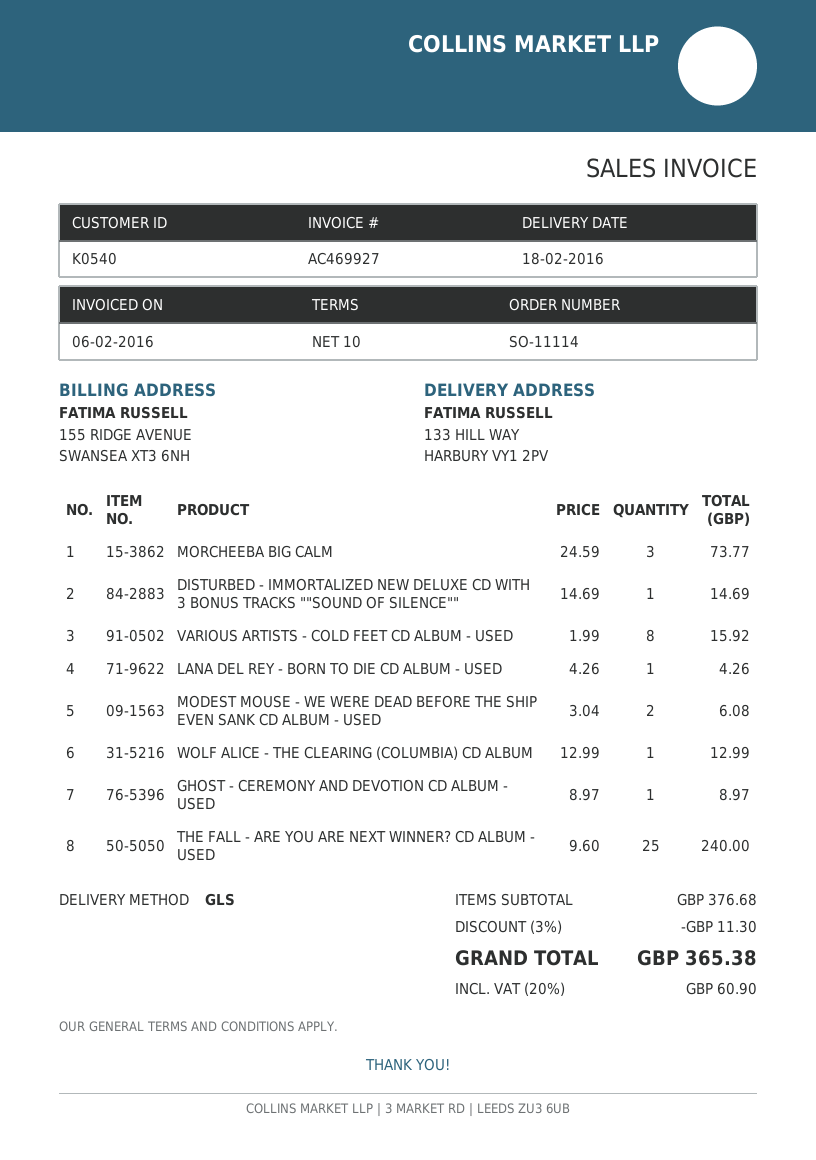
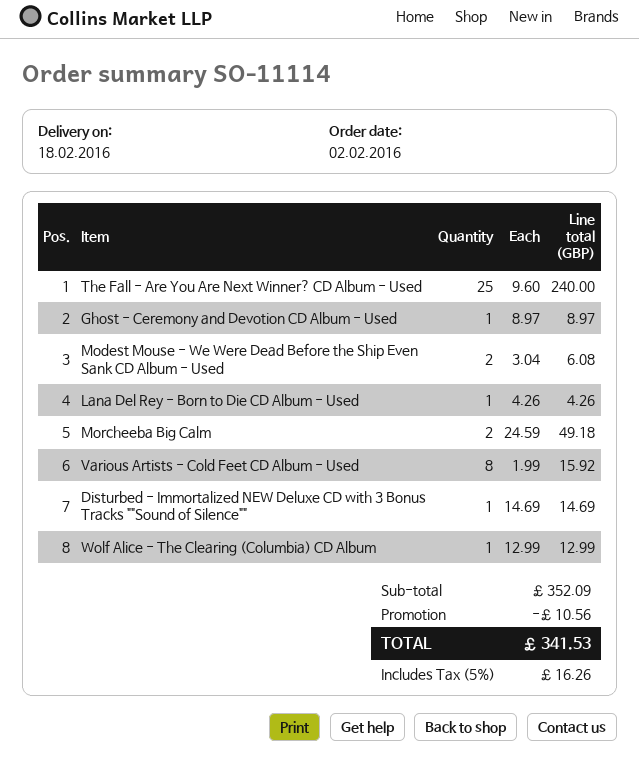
MORCHEEBA BIG CALM: 3 x 24.59 = 73.77 -> 2 x 24.59 = 49.18
subtotal: 376.68 -> 352.09
discount: 11.30 -> 10.56
tax: 20% = 60.90 -> 5% = 16.26
total: 365.38 -> 341.53

